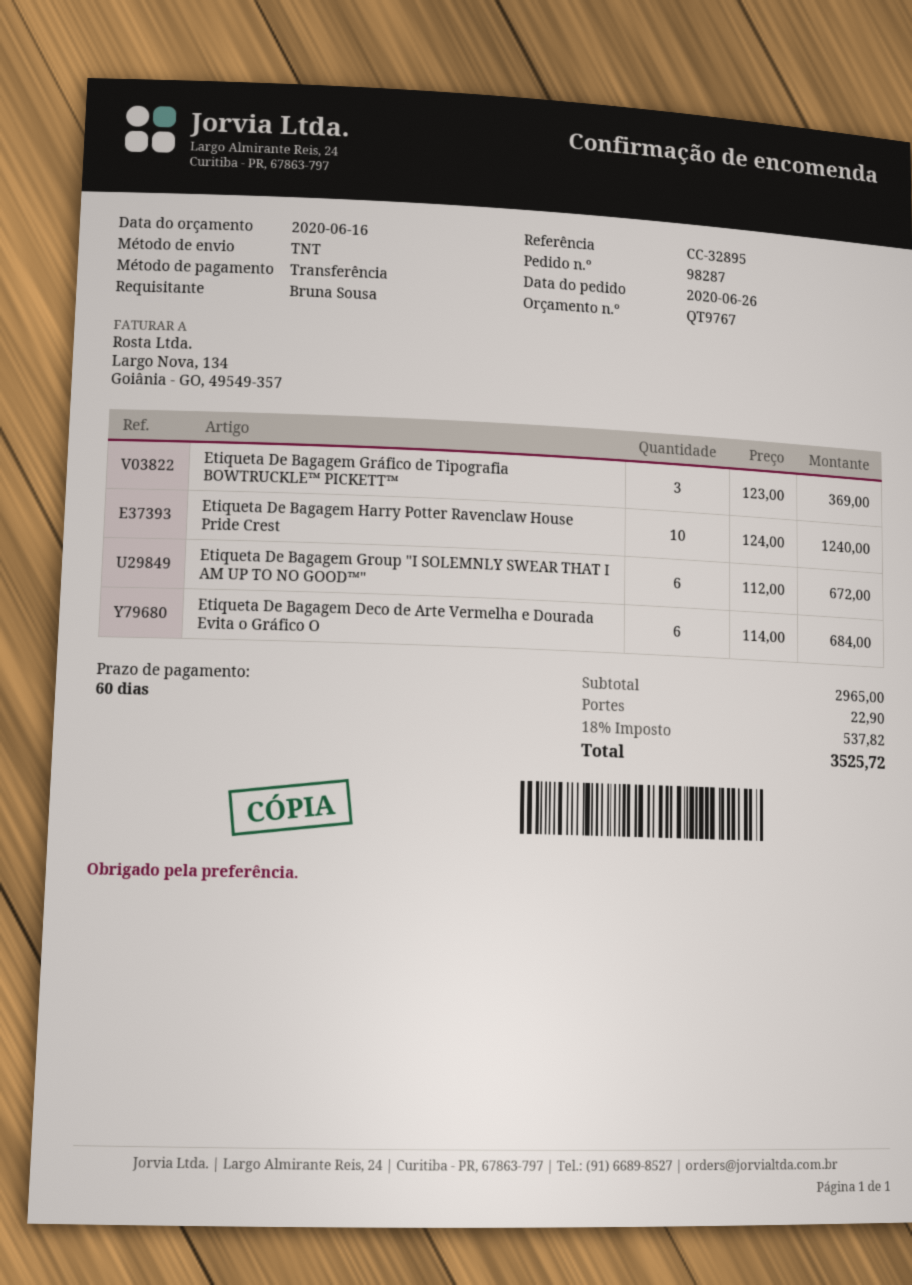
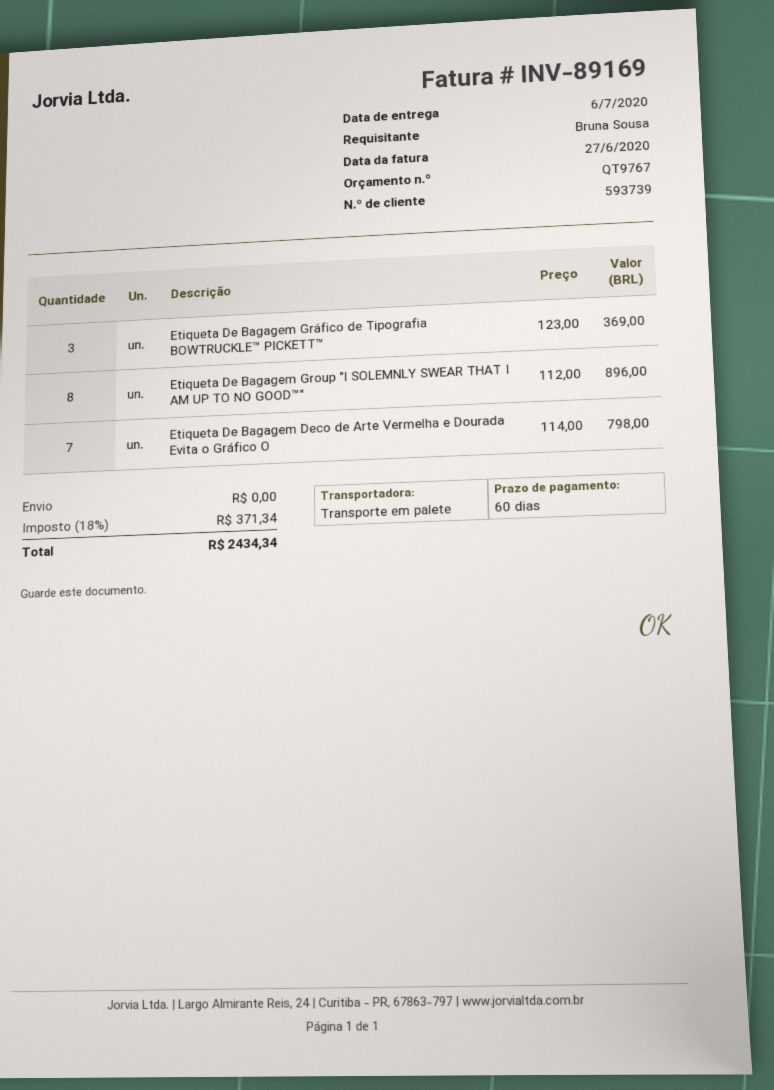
shipping method: TNT -> pallet freight
Etiqueta De Bagagem Harry Potter Ravenclaw House Pride Crest: 10 x 124.00 = 1240.00 -> none
Etiqueta De Bagagem Group "I SOLEMNLY SWEAR THAT I AM UP TO NO GOOD™": 6 x 112.00 = 672.00 -> 8 x 112.00 = 896.00
Etiqueta De Bagagem Deco de Arte Vermelha e Dourada Evita o Gráfico O: 6 x 114.00 = 684.00 -> 7 x 114.00 = 798.00
shipping: 22.90 -> 0.00
tax: 18% = 537.82 -> 18% = 371.34
total: 3525.72 -> 2434.34

